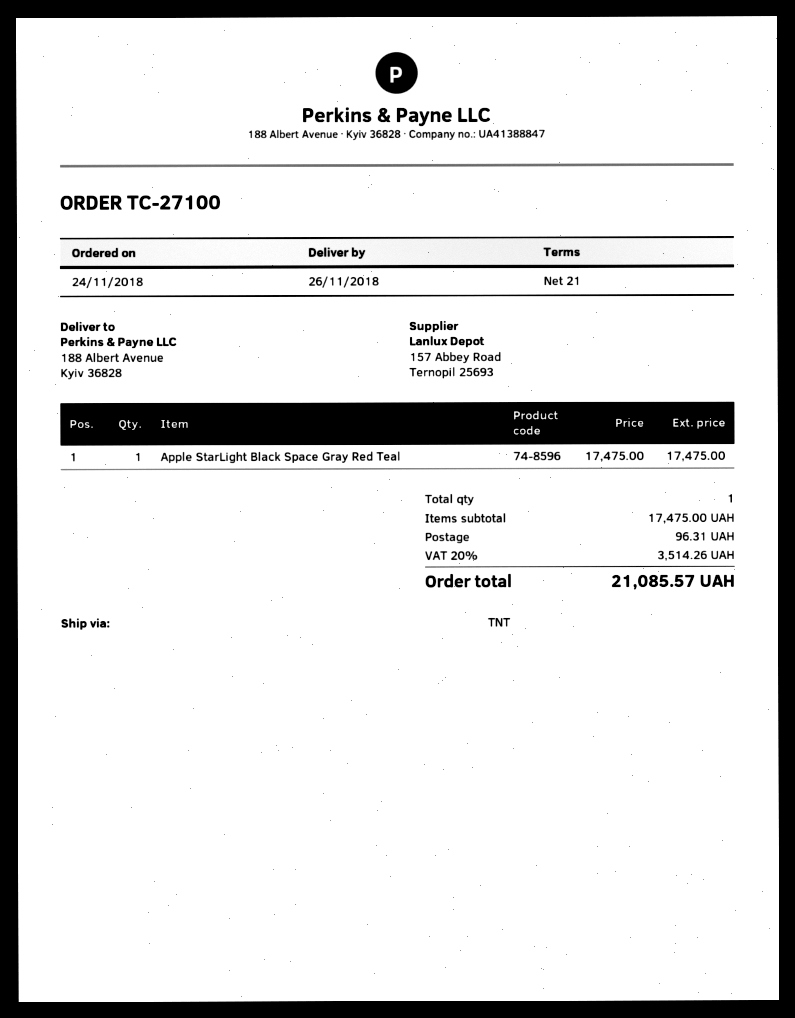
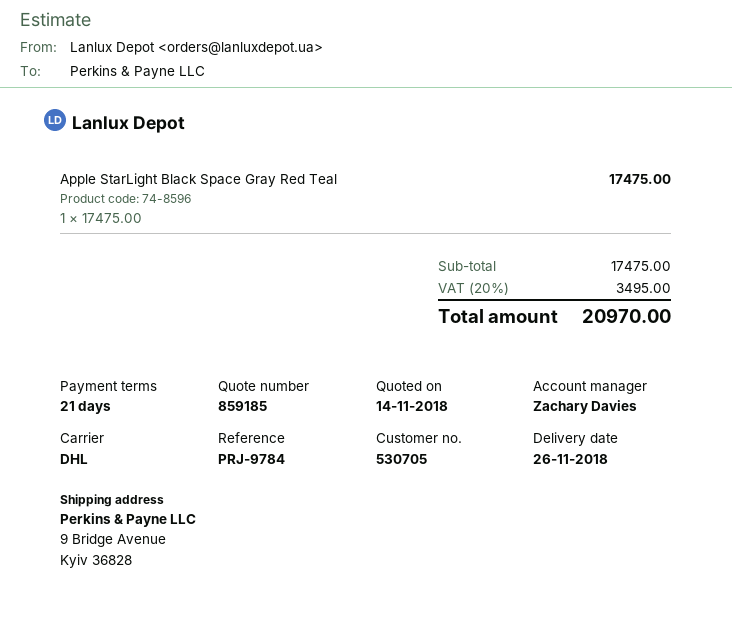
shipping method: TNT -> DHL
ship to: 188 Albert Avenue, Kyiv 36828 -> 9 Bridge Avenue, Kyiv 36828
shipping: 96.31 -> none
tax: 20% = 3514.26 -> 20% = 3495.00
total: 21085.57 -> 20970.00

